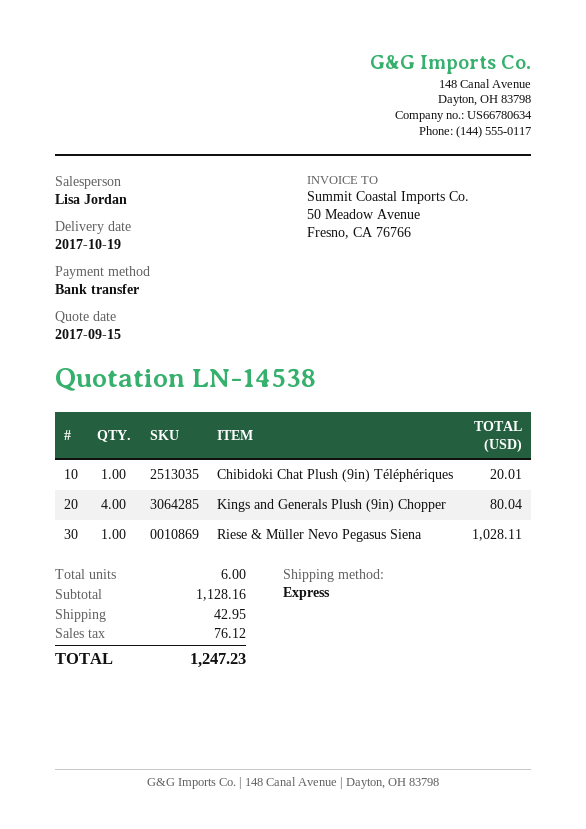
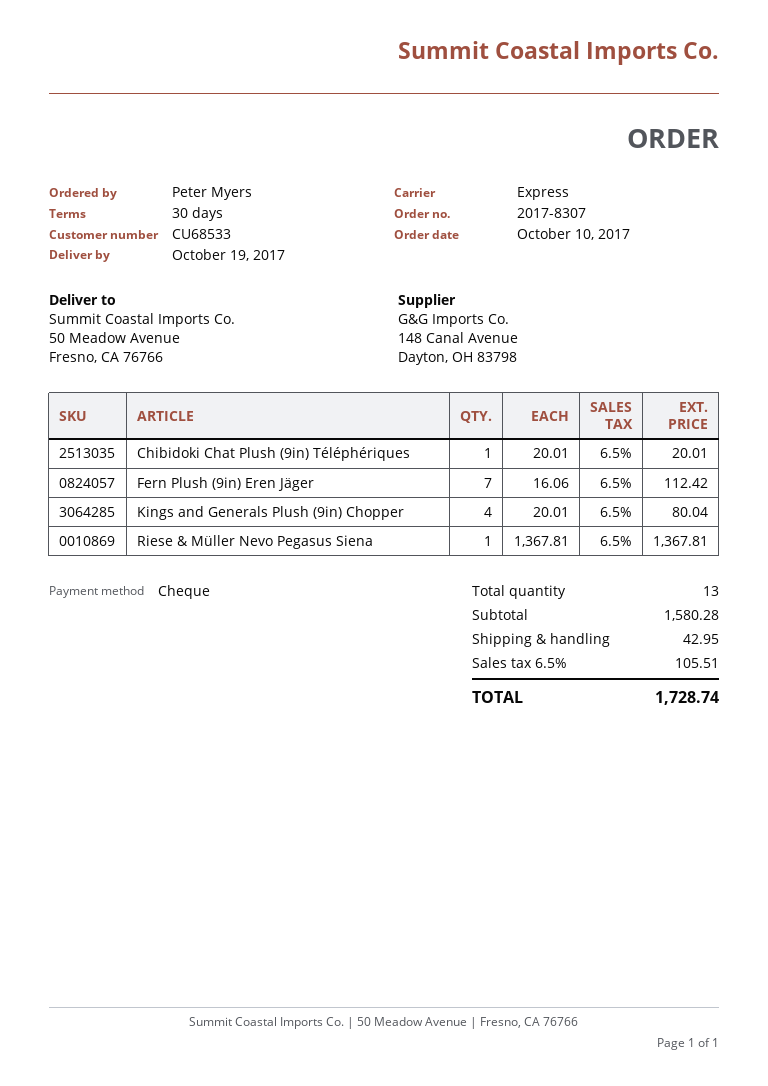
payment method: bank transfer -> cheque
Riese & Müller Nevo Pegasus Siena: 1 for 1028.11 -> 1 for 1367.81
Fern Plush (9in) Eren Jäger: none -> 7 for 112.42
total quantity: 6 -> 13
subtotal: 1128.16 -> 1580.28
tax: 76.12 -> 105.51
total: 1247.23 -> 1728.74

